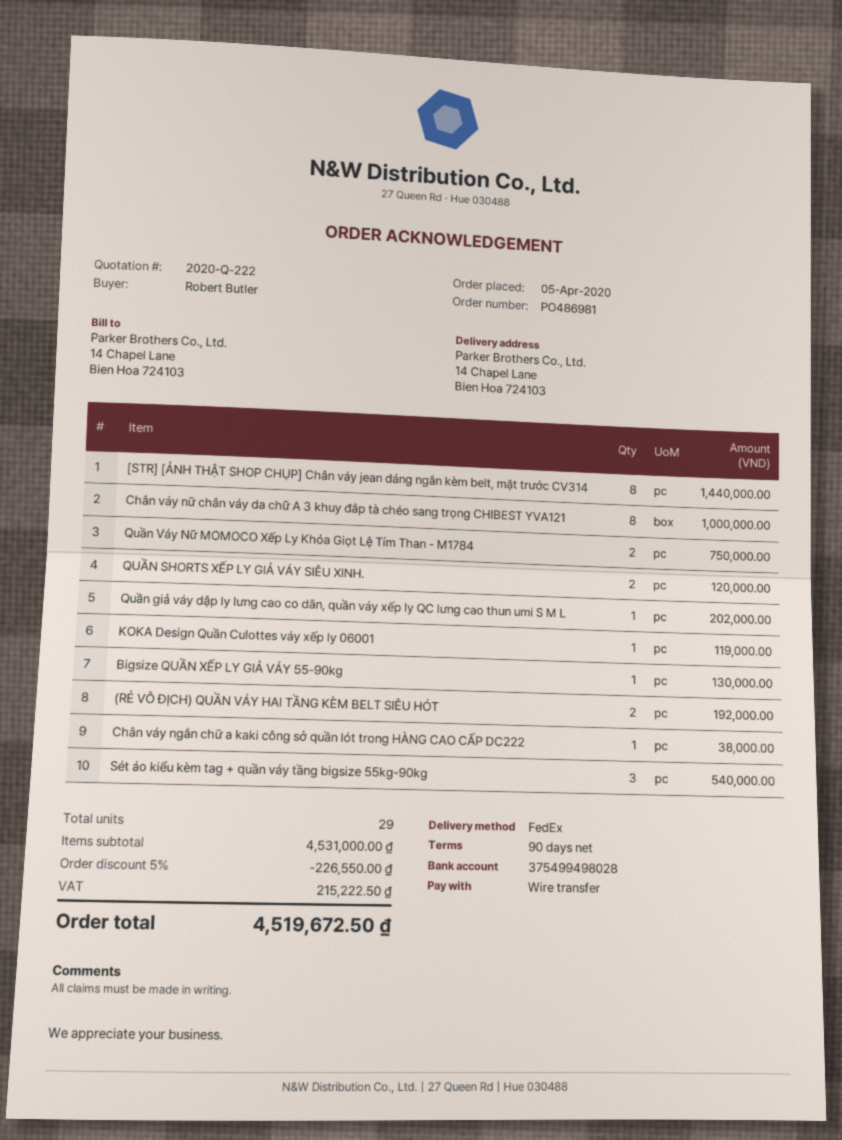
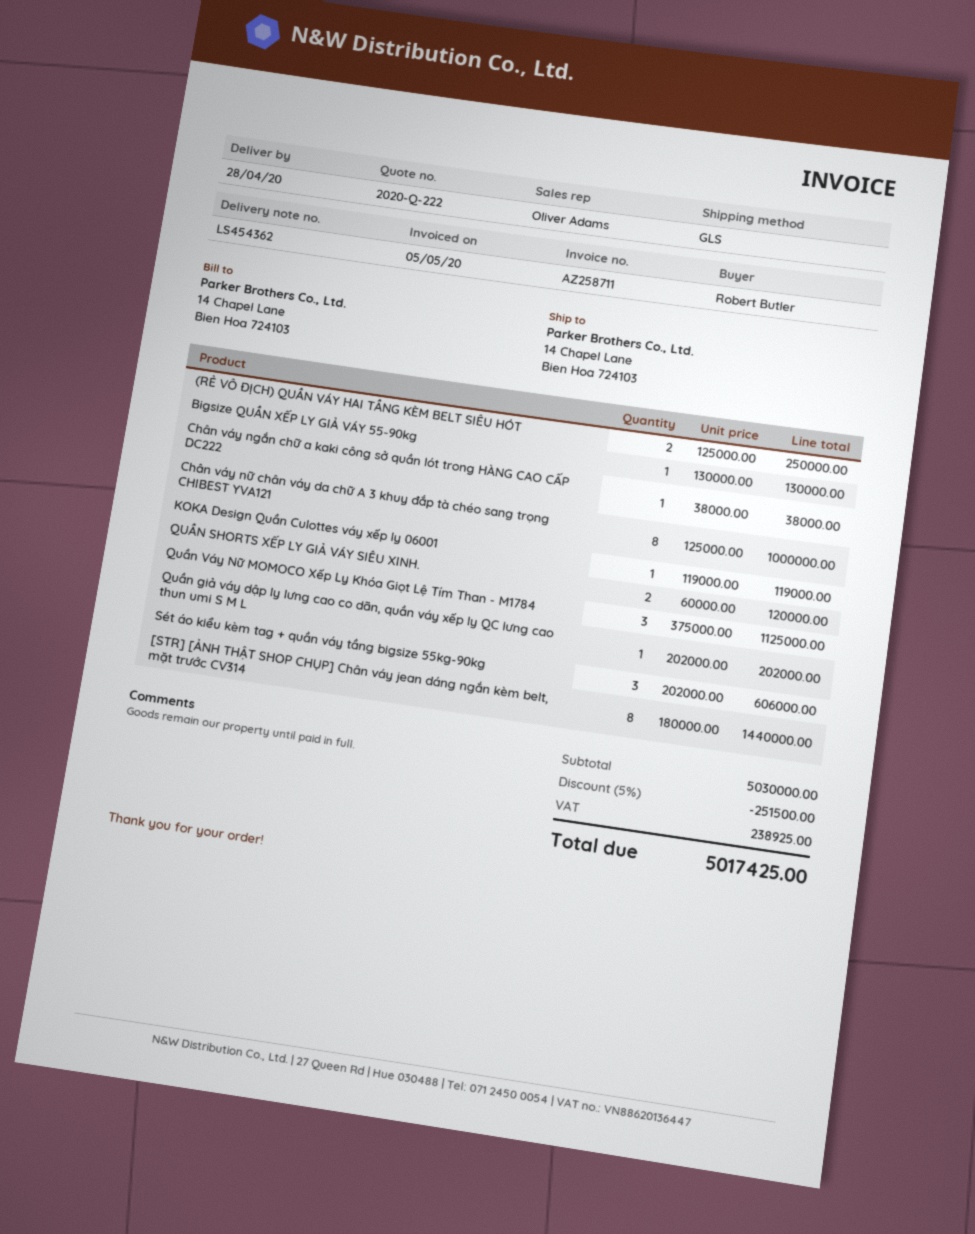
shipping method: FedEx -> GLS
Quần Váy Nữ MOMOCO Xếp Ly Khóa Giọt Lệ Tím Than - M1784: 2 for 750000.00 -> 3 for 1125000.00
(RẺ VÔ ĐỊCH) QUẦN VÁY HAI TẦNG KÈM BELT SIÊU HÓT: 2 for 192000.00 -> 2 for 250000.00
Sét áo kiểu kèm tag + quần váy tầng bigsize 55kg-90kg: 3 for 540000.00 -> 3 for 606000.00
subtotal: 4531000.00 -> 5030000.00
discount: 5% = 226550.00 -> 5% = 251500.00
tax: 215222.50 -> 238925.00
total: 4519672.50 -> 5017425.00

